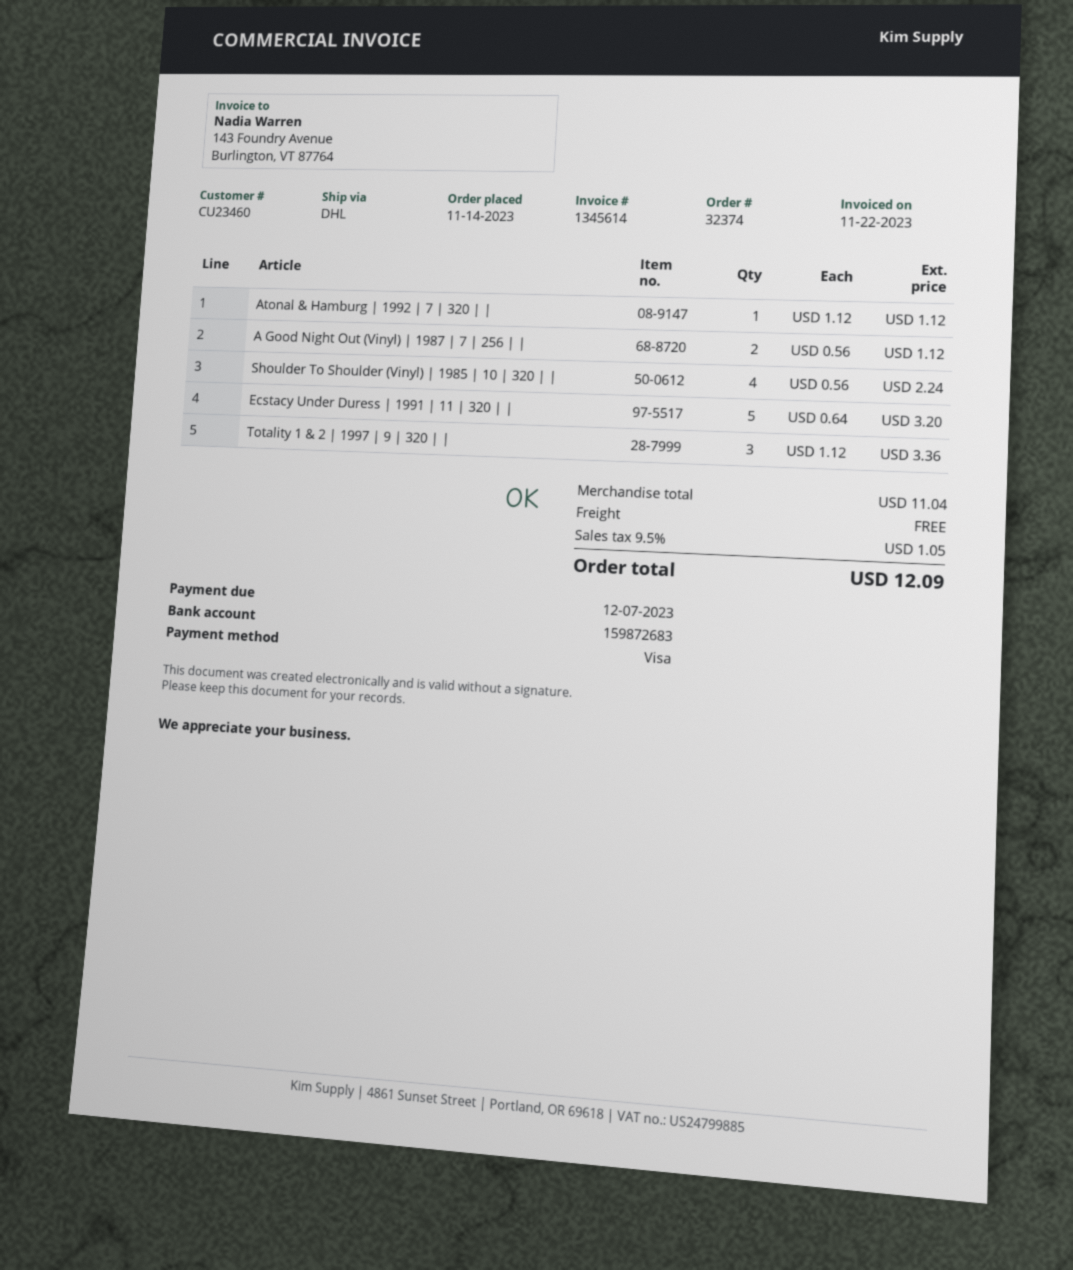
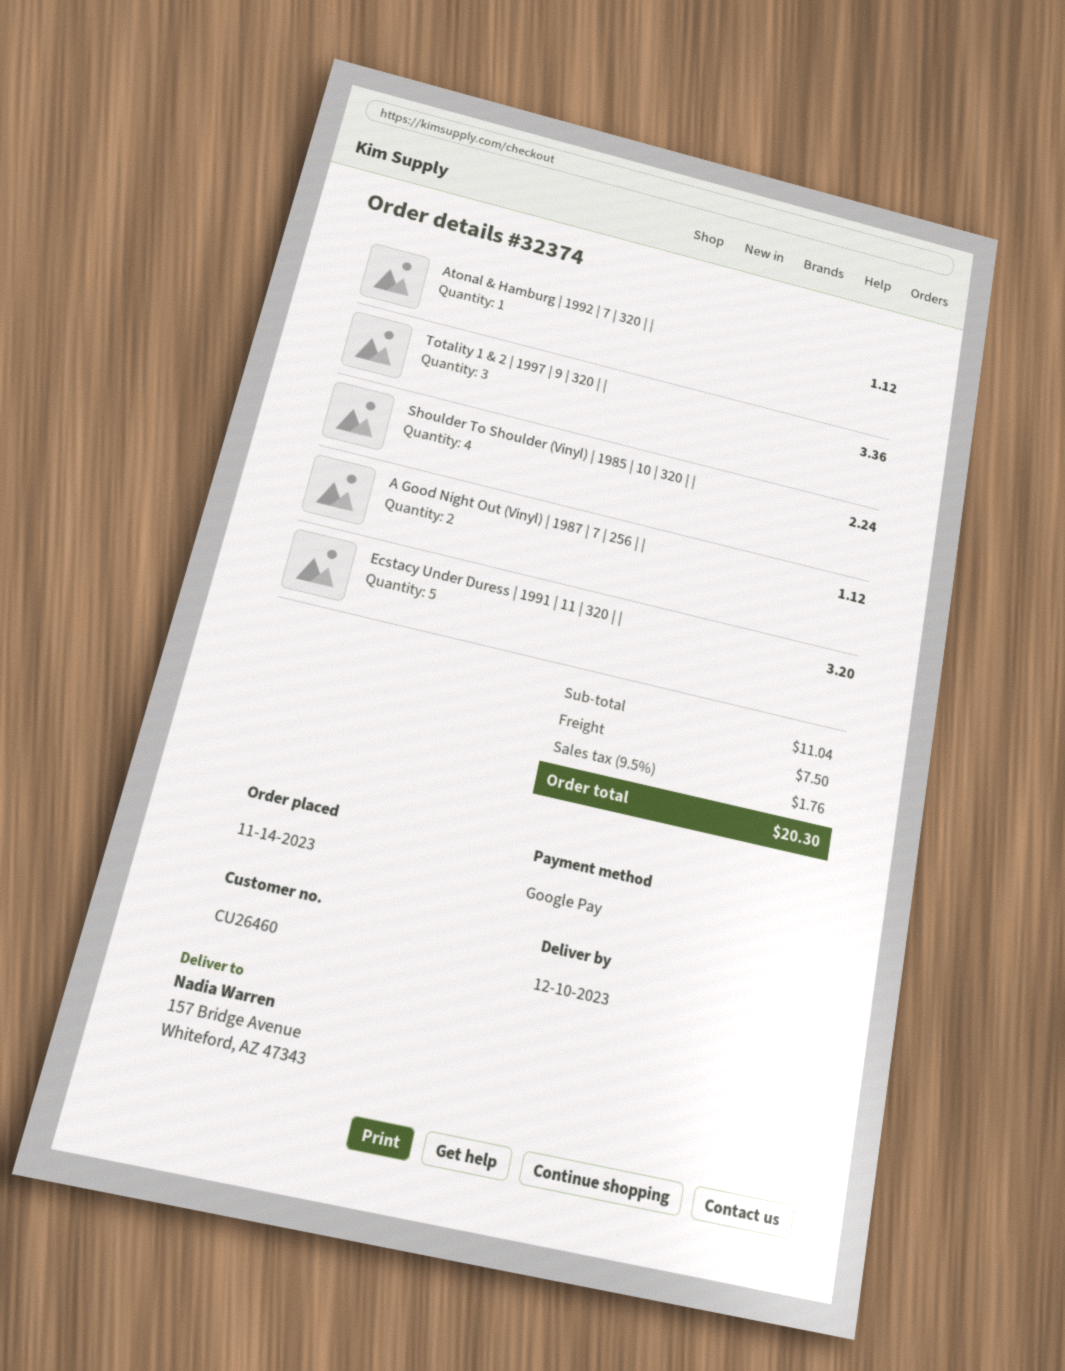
customer number: CU23460 -> CU26460
payment method: Visa -> Google Pay
shipping: 0.00 -> 7.50
tax: 9.5% = 1.05 -> 9.5% = 1.76
total: 12.09 -> 20.30

